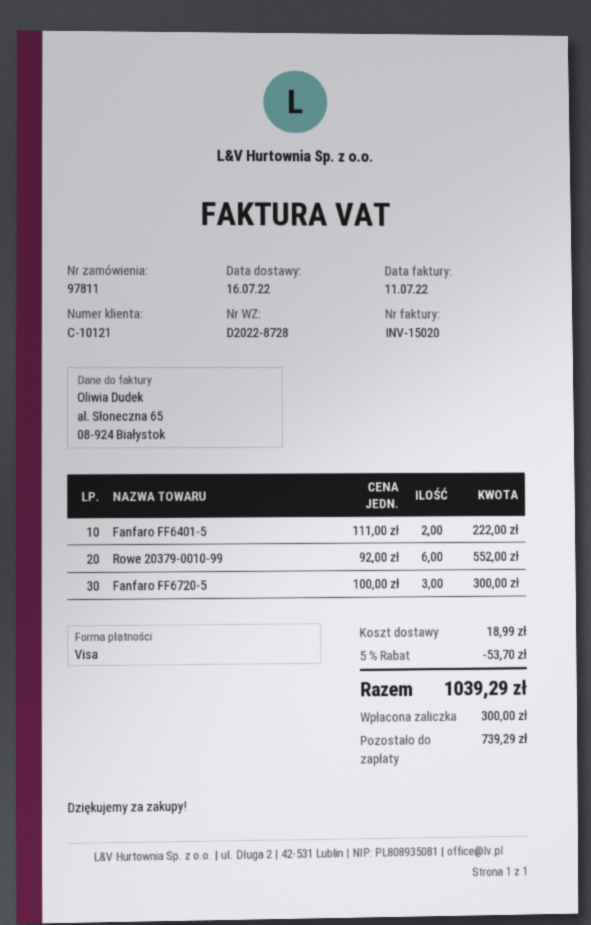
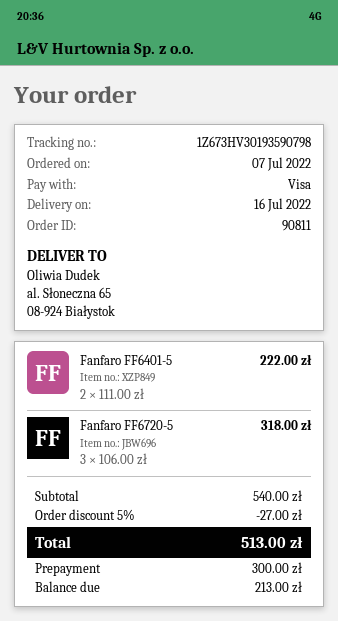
order number: 97811 -> 90811
Rowe 20379-0010-99: 6 x 92.00 = 552.00 -> none
Fanfaro FF6720-5: 3 x 100.00 = 300.00 -> 3 x 106.00 = 318.00
discount: 5% = 53.70 -> 5% = 27.00
shipping: 18.99 -> none
total: 1039.29 -> 513.00
balance: 739.29 -> 213.00

